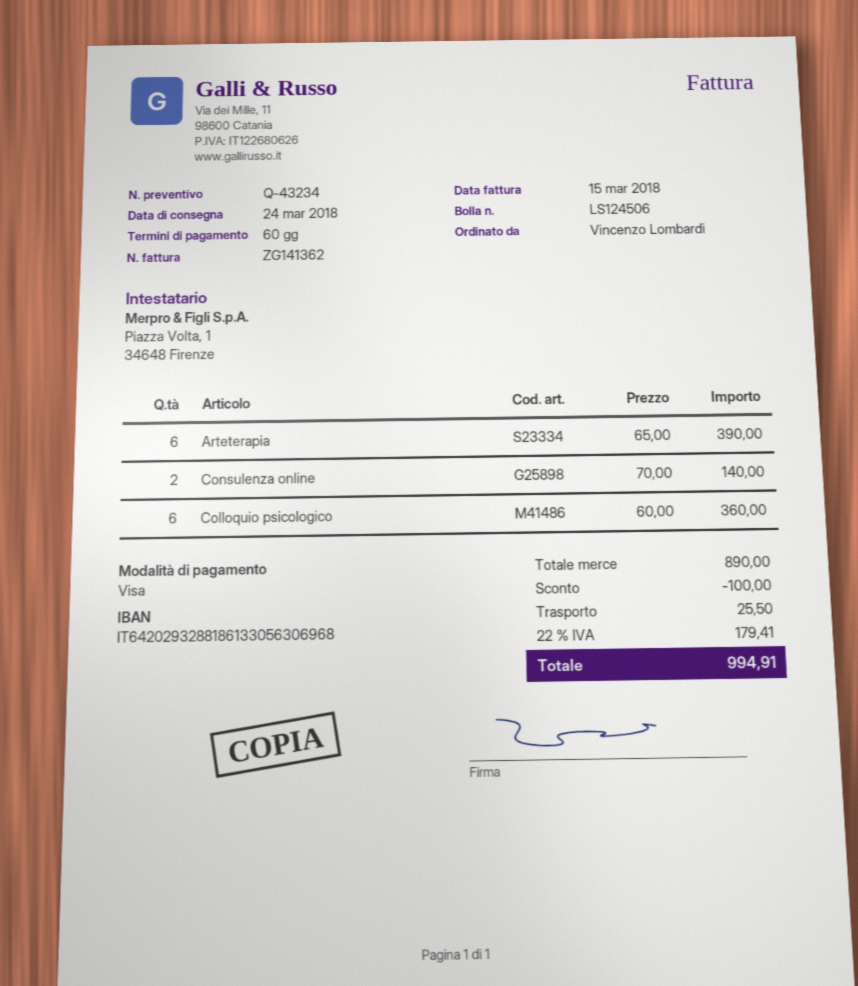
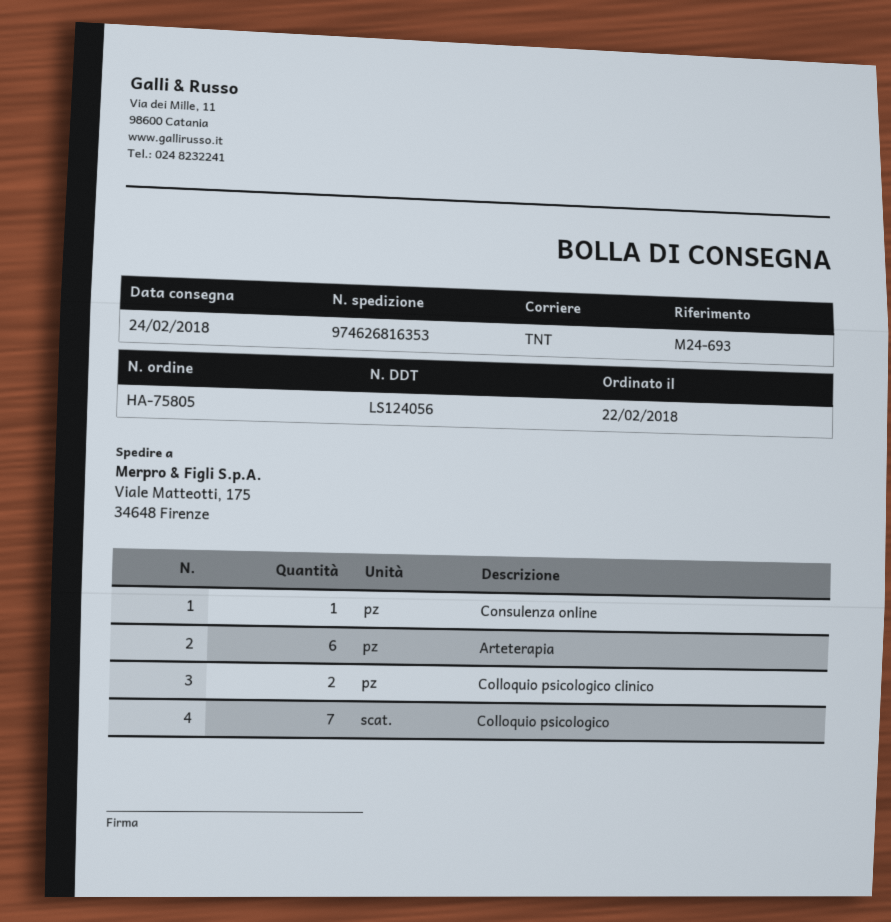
delivery note number: LS124506 -> LS124056
delivery date: 2018-03-24 -> 2018-02-24
Consulenza online: 2 -> 1
Colloquio psicologico: 6 -> 7
Colloquio psicologico clinico: none -> 2

